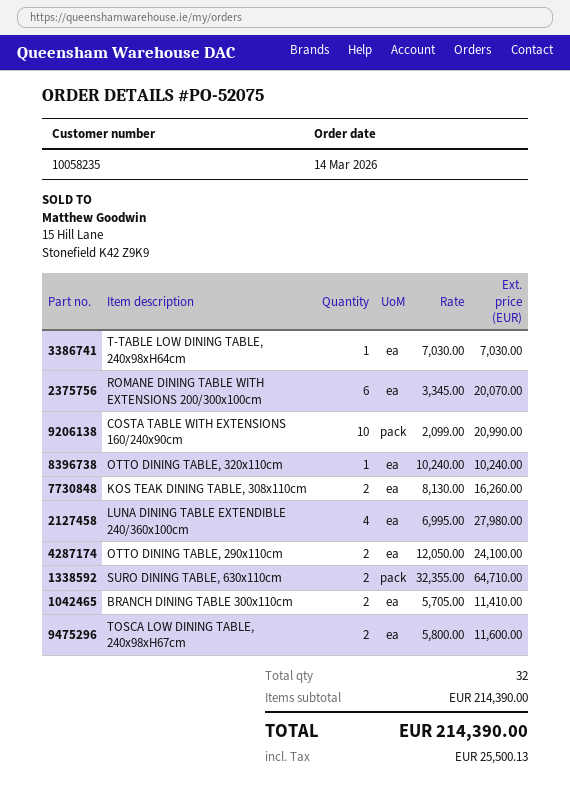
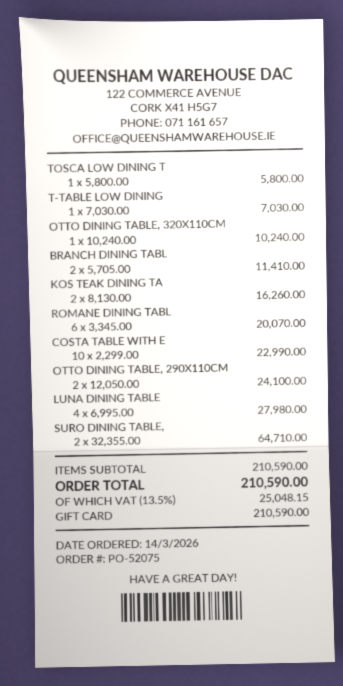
COSTA TABLE WITH EXTENSIONS 160/240x90cm: 10 x 2099.00 = 20990.00 -> 10 x 2299.00 = 22990.00
TOSCA LOW DINING TABLE, 240x98xH67cm: 2 x 5800.00 = 11600.00 -> 1 x 5800.00 = 5800.00
subtotal: 214390.00 -> 210590.00
tax: 25500.13 -> 25048.15
total: 214390.00 -> 210590.00

